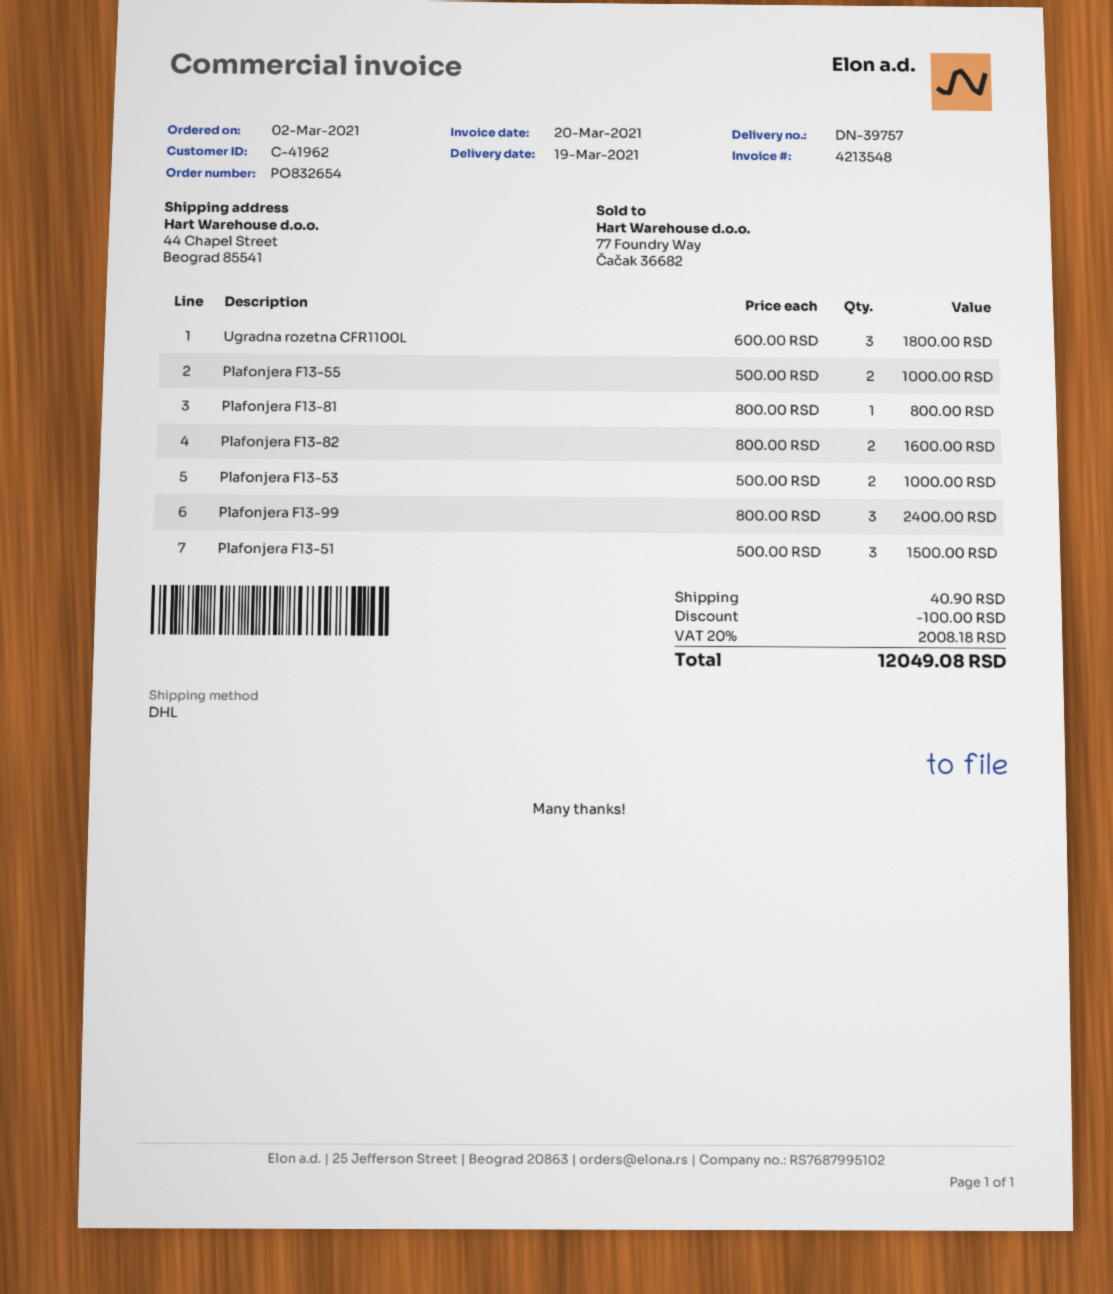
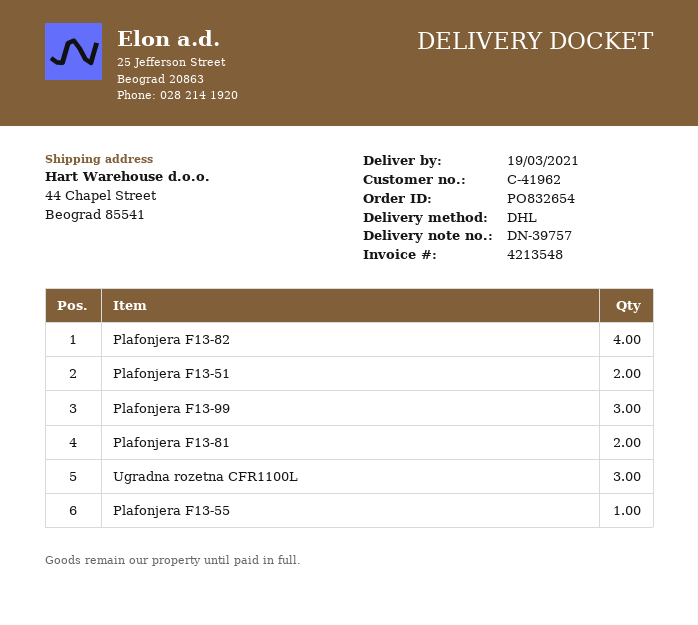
Plafonjera F13-55: 2 -> 1
Plafonjera F13-81: 1 -> 2
Plafonjera F13-82: 2 -> 4
Plafonjera F13-53: 2 -> none
Plafonjera F13-51: 3 -> 2

